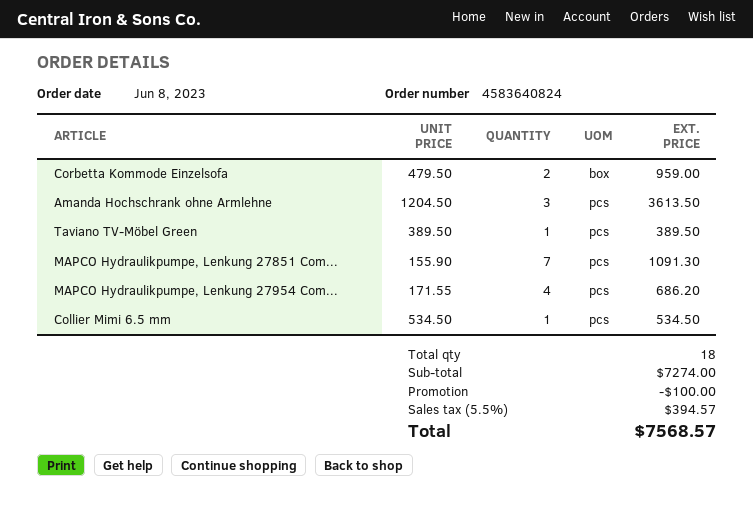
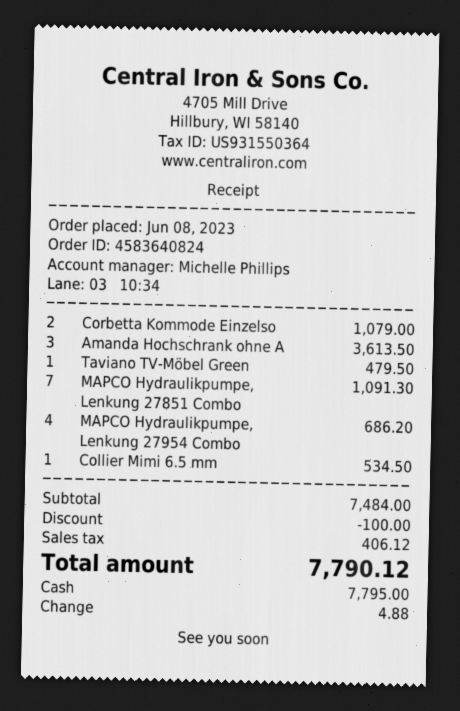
Corbetta Kommode Einzelsofa: 2 for 959.00 -> 2 for 1079.00
Taviano TV-Möbel Green: 1 for 389.50 -> 1 for 479.50
subtotal: 7274.00 -> 7484.00
tax: 394.57 -> 406.12
total: 7568.57 -> 7790.12

